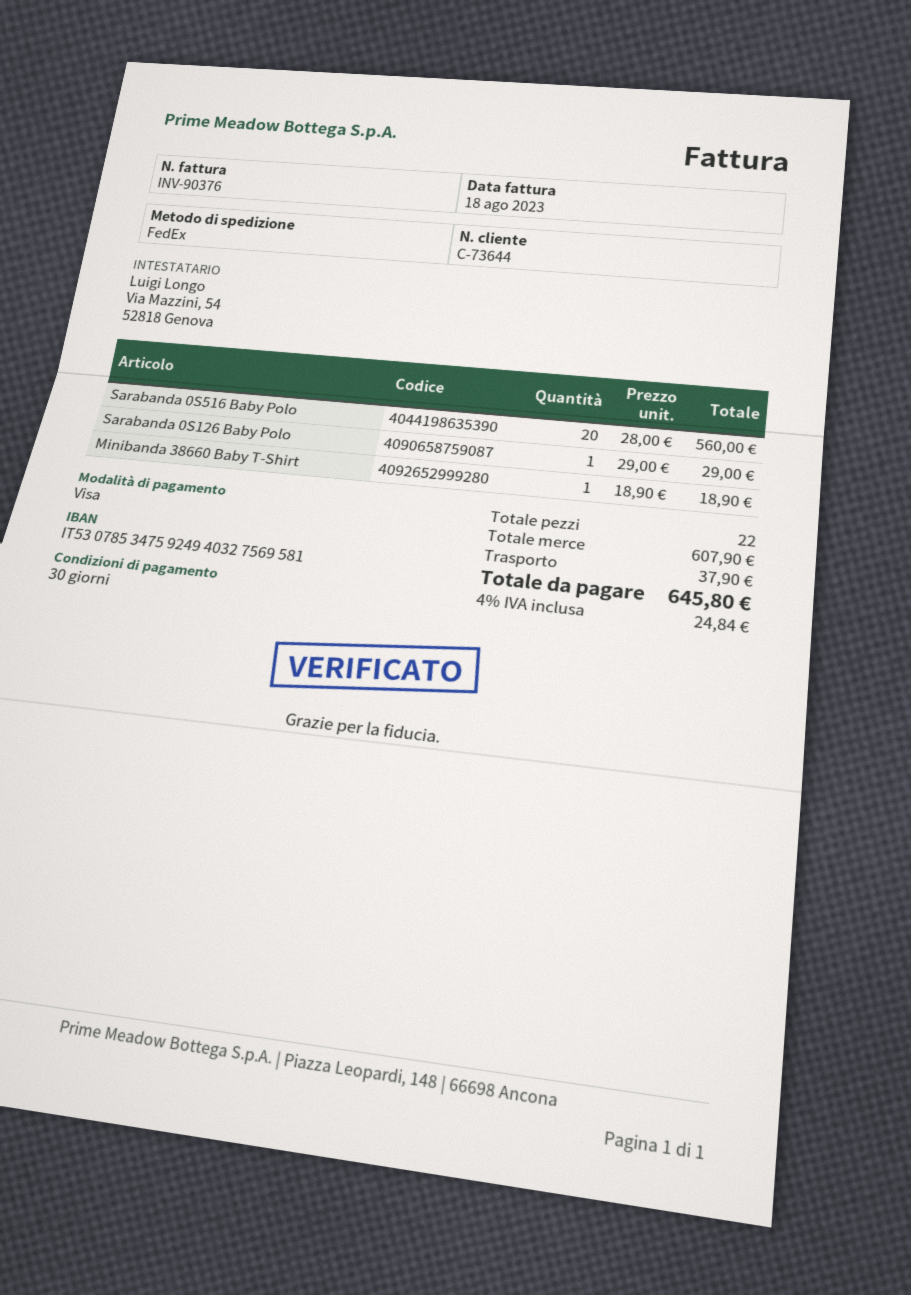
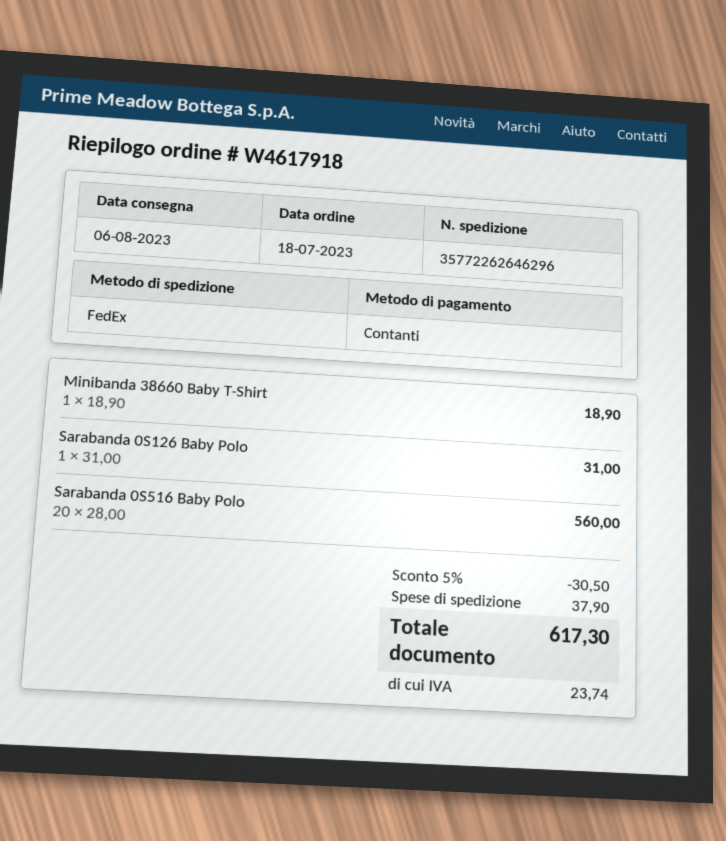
payment method: Visa -> cash
Sarabanda 0S126 Baby Polo: 1 x 29.00 = 29.00 -> 1 x 31.00 = 31.00
discount: none -> 5% = 30.50
tax: 24.84 -> 23.74
total: 645.80 -> 617.30

